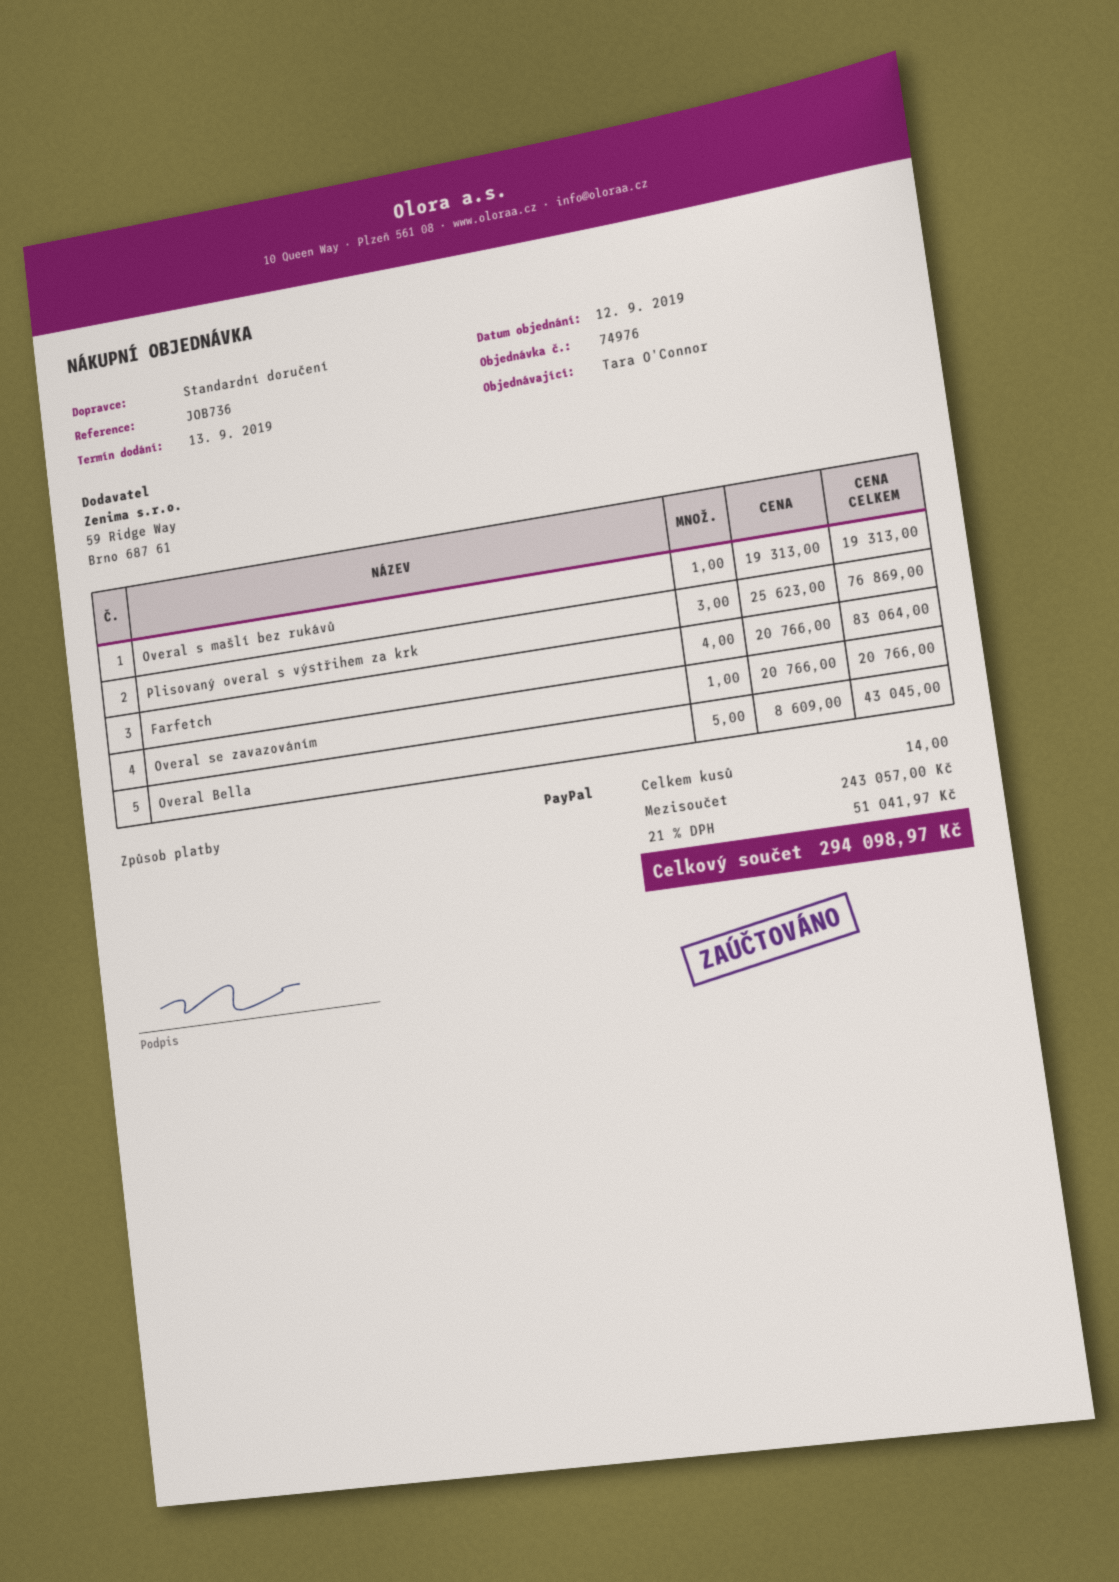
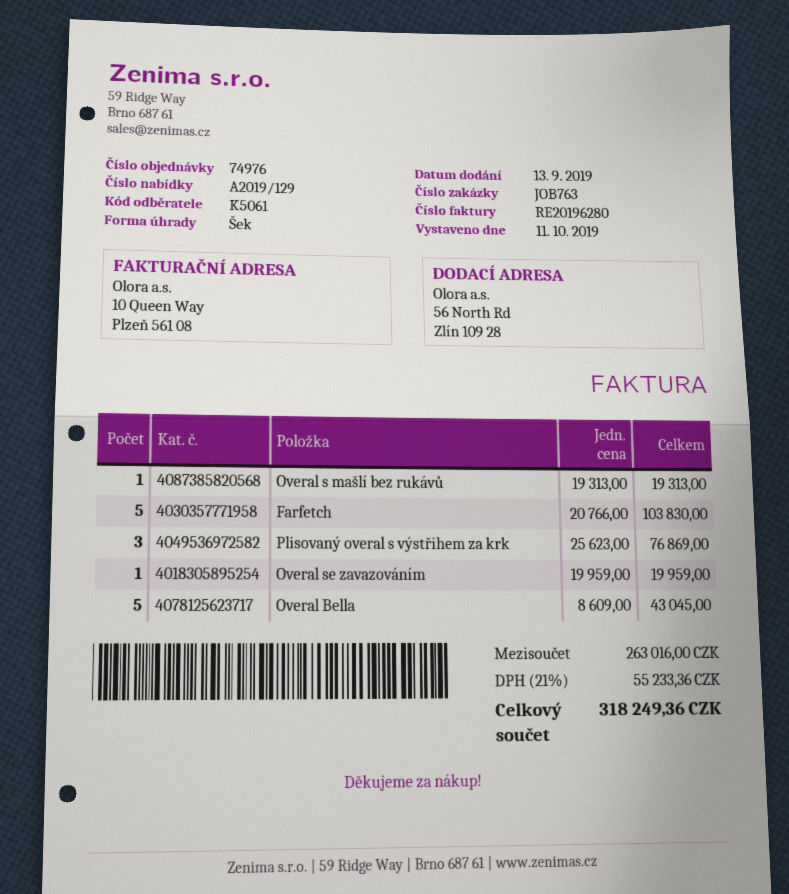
reference: JOB736 -> JOB763
payment method: PayPal -> cheque
Farfetch: 4 x 20766.00 = 83064.00 -> 5 x 20766.00 = 103830.00
Overal se zavazováním: 1 x 20766.00 = 20766.00 -> 1 x 19959.00 = 19959.00
subtotal: 243057.00 -> 263016.00
tax: 21% = 51041.97 -> 21% = 55233.36
total: 294098.97 -> 318249.36

